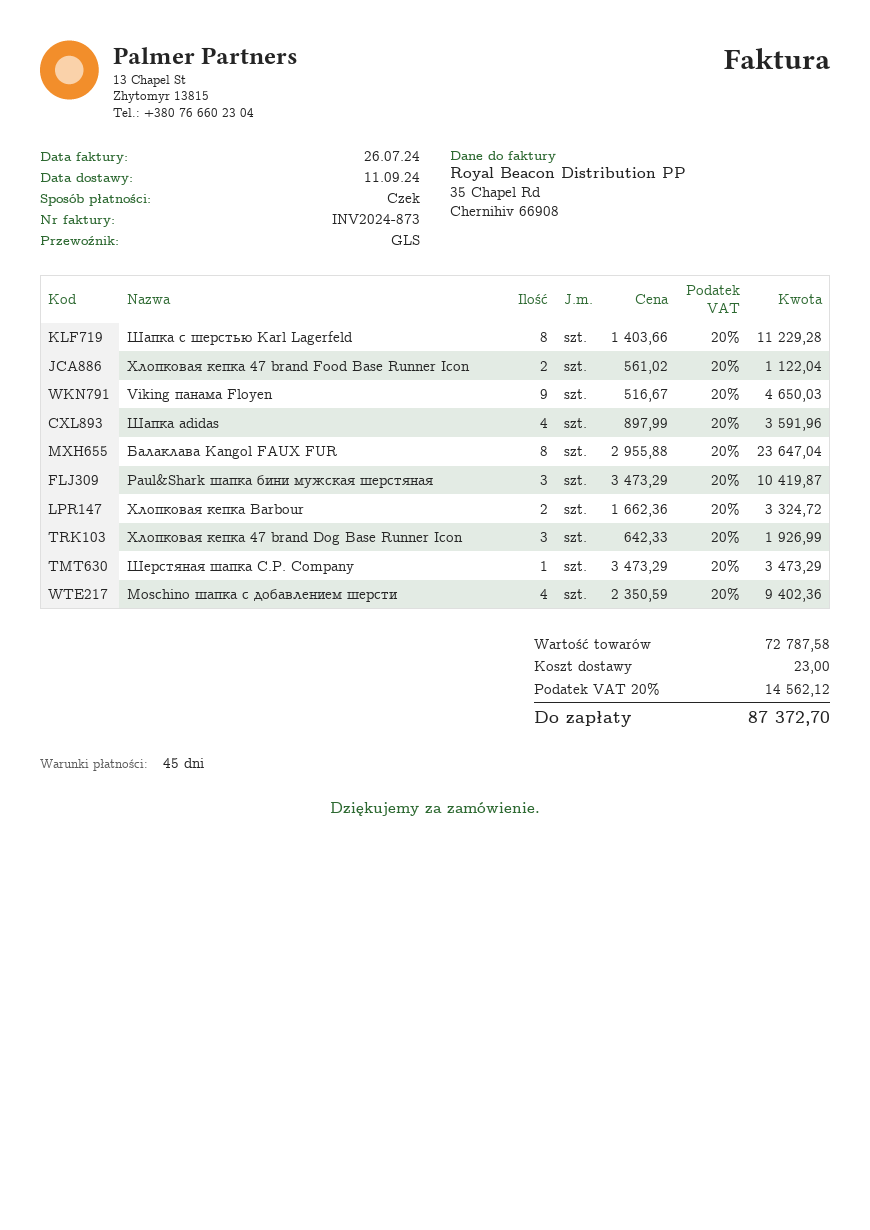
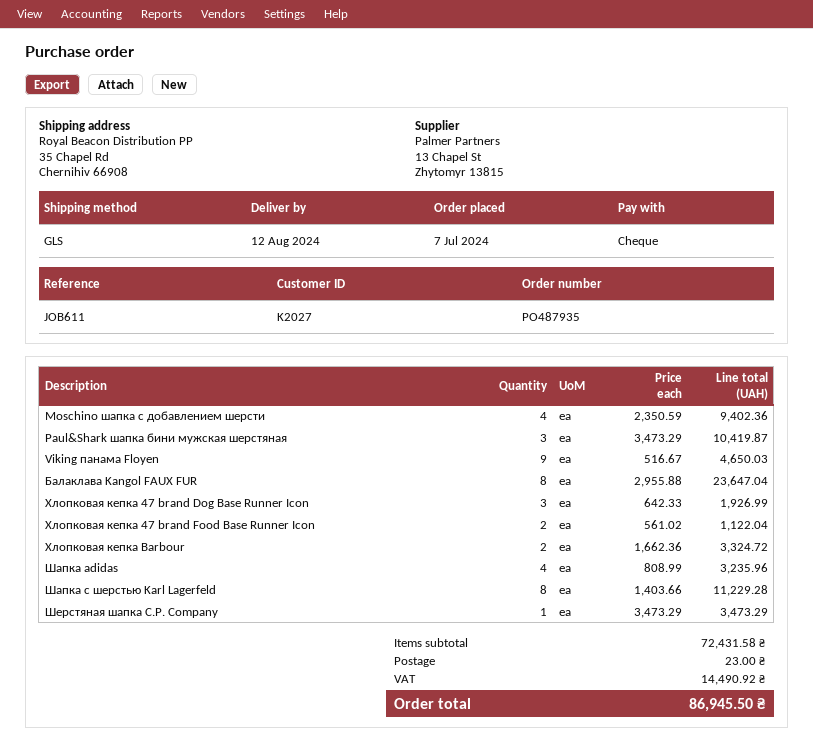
delivery date: 2024-09-11 -> 2024-08-12
Шапка adidas: 4 x 897.99 = 3591.96 -> 4 x 808.99 = 3235.96
subtotal: 72787.58 -> 72431.58
tax: 14562.12 -> 14490.92
total: 87372.70 -> 86945.50

